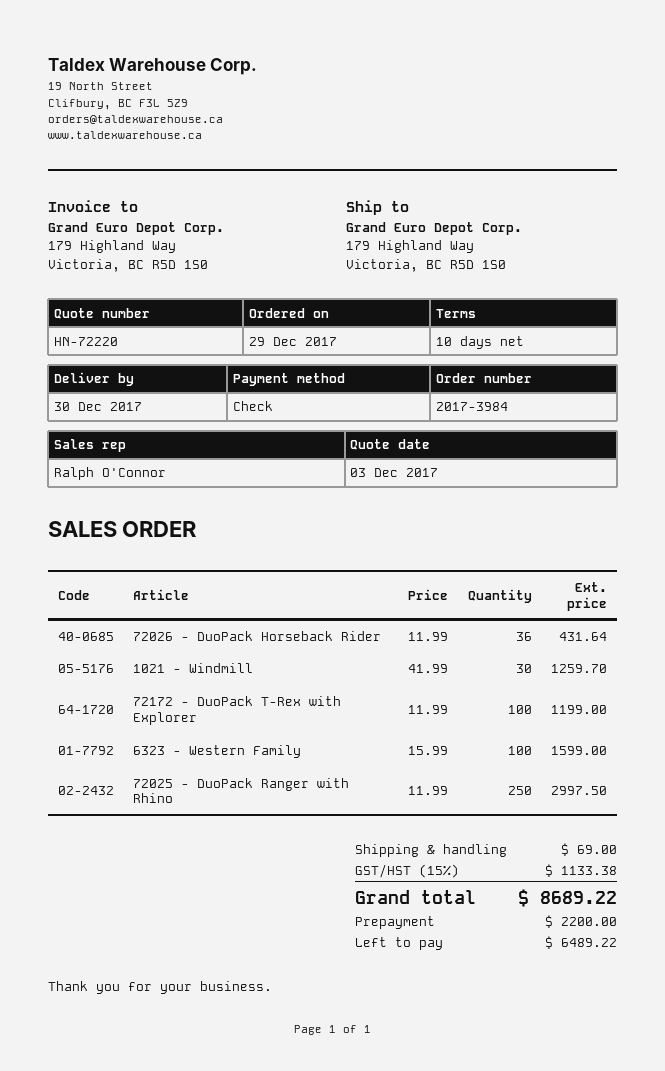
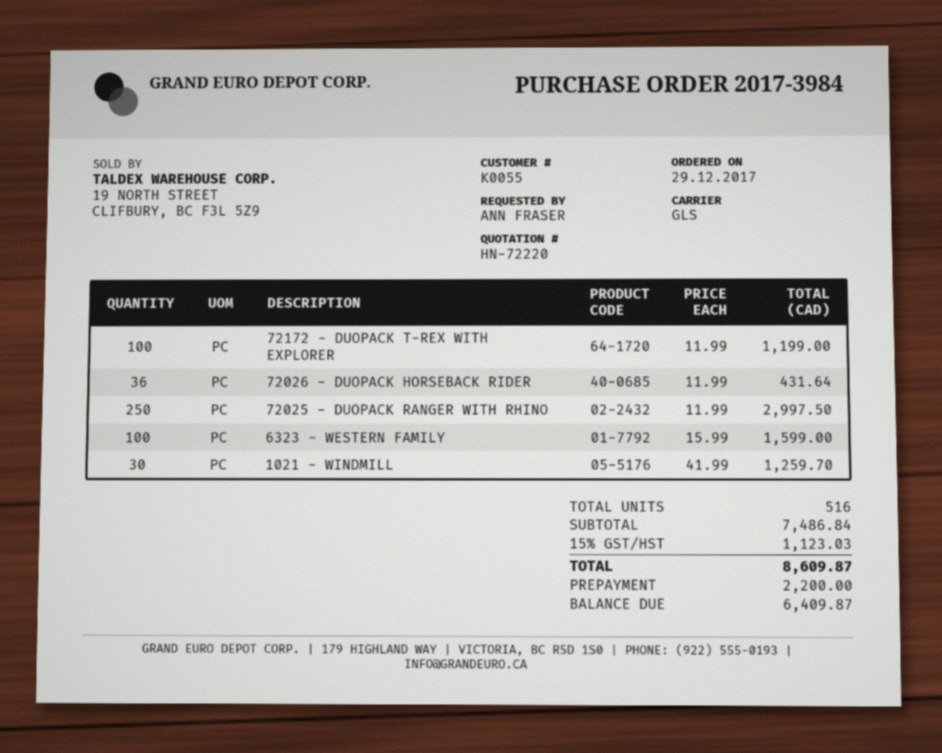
shipping: 69.00 -> none
tax: 15% = 1133.38 -> 15% = 1123.03
total: 8689.22 -> 8609.87
balance: 6489.22 -> 6409.87

